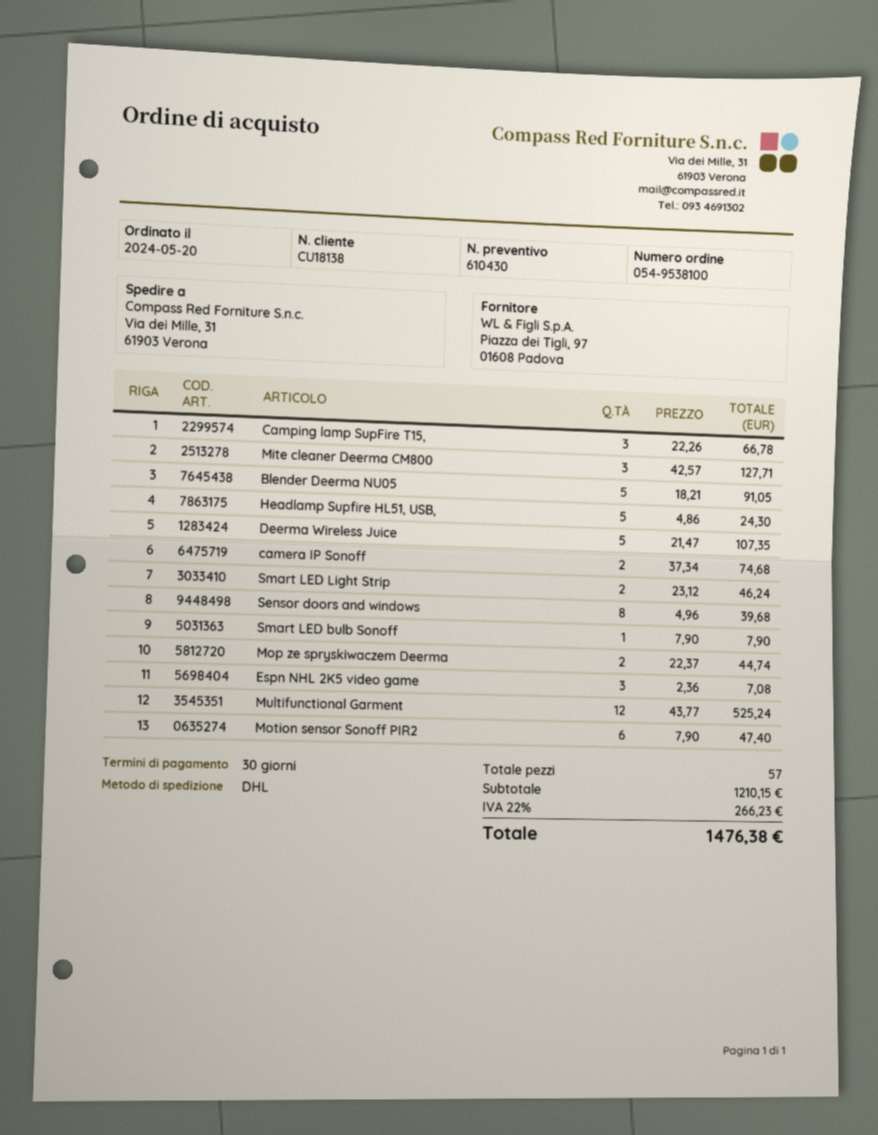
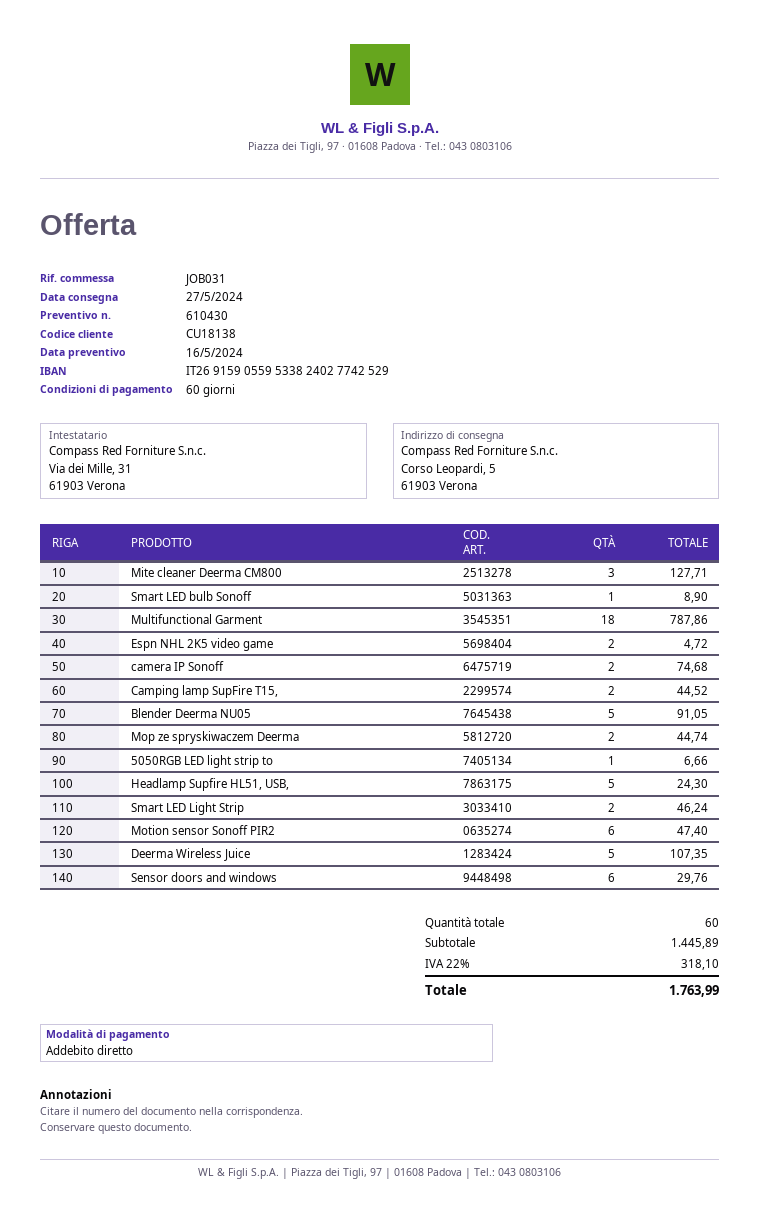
payment terms: 30 days -> 60 days
ship to: Via dei Mille, 31, 61903 Verona -> Corso Leopardi, 5, 61903 Verona
Camping lamp SupFire T15,: 3 for 66.78 -> 2 for 44.52
Sensor doors and windows: 8 for 39.68 -> 6 for 29.76
Smart LED bulb Sonoff: 1 for 7.90 -> 1 for 8.90
Espn NHL 2K5 video game: 3 for 7.08 -> 2 for 4.72
Multifunctional Garment: 12 for 525.24 -> 18 for 787.86
5050RGB LED light strip to: none -> 1 for 6.66
total quantity: 57 -> 60
subtotal: 1210.15 -> 1445.89
tax: 22% = 266.23 -> 22% = 318.10
total: 1476.38 -> 1763.99

